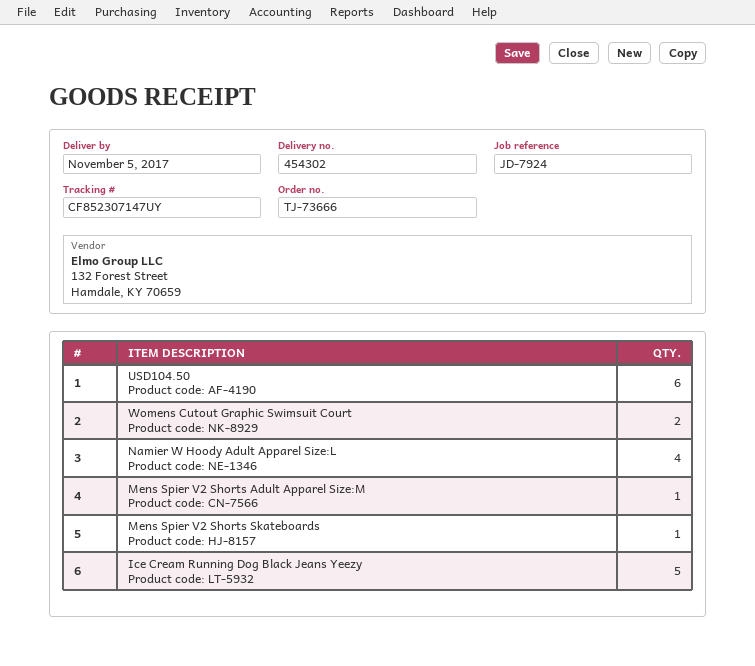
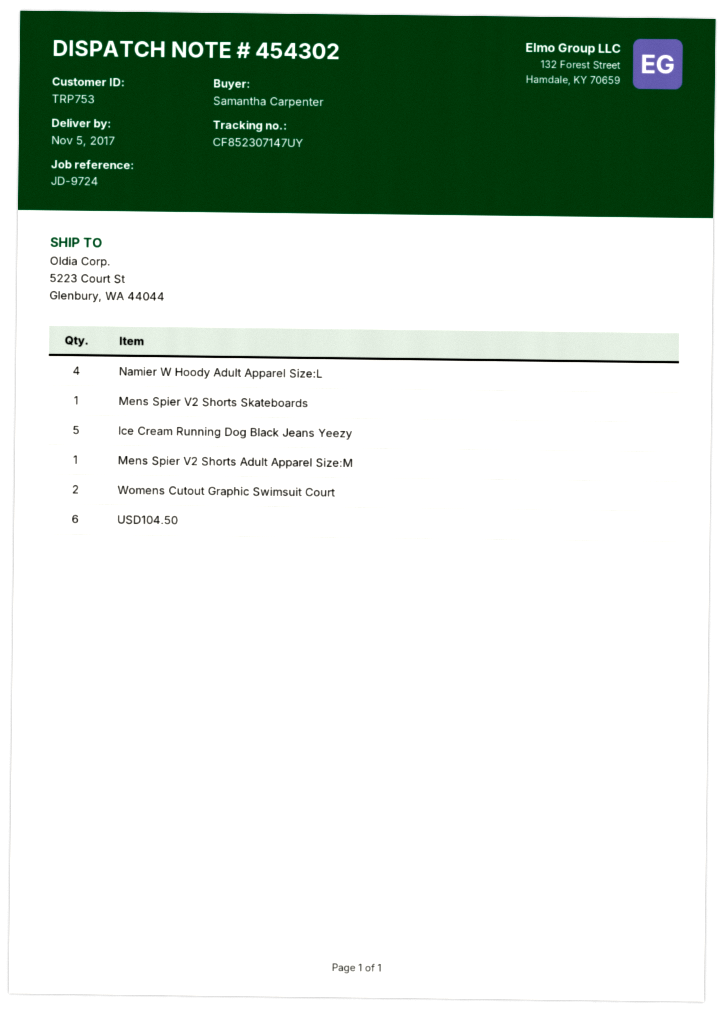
reference: JD-7924 -> JD-9724

